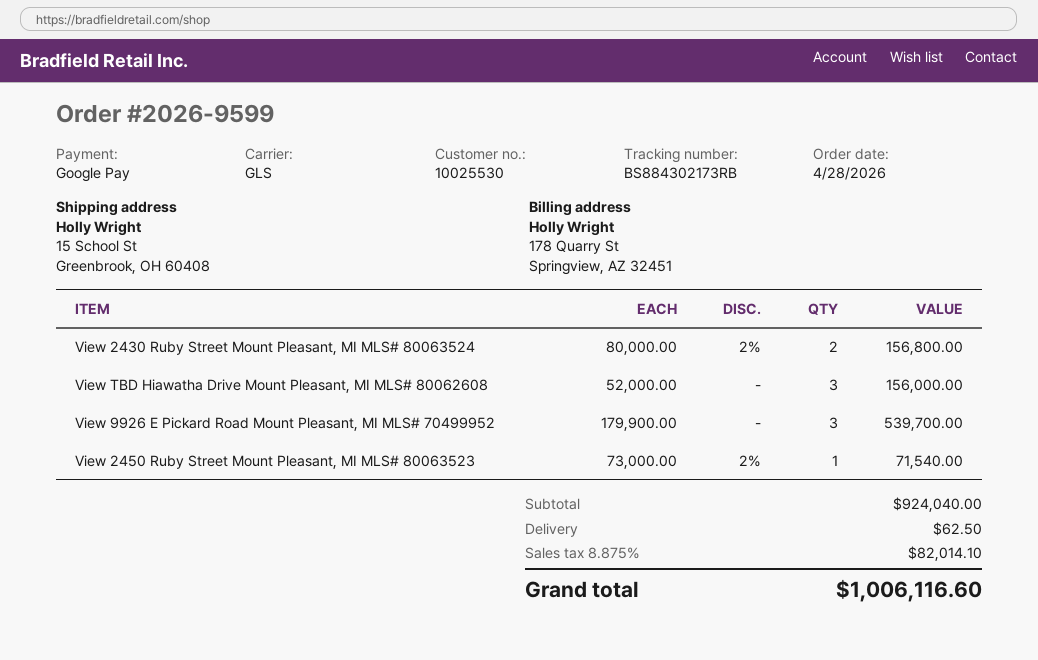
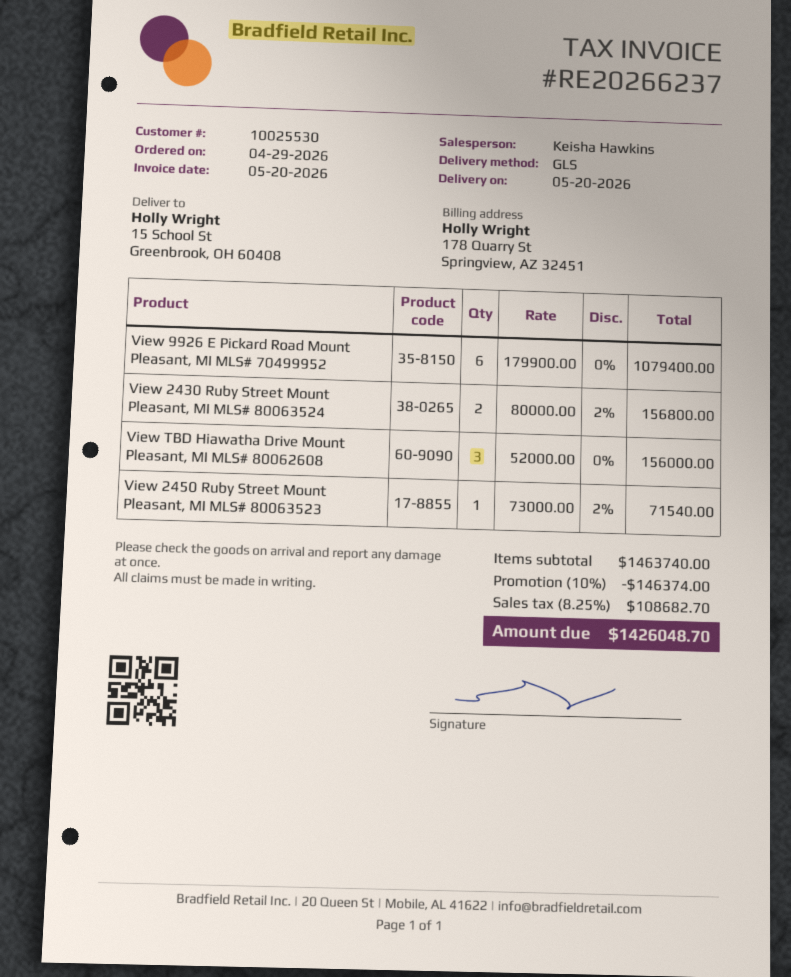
order date: 2026-04-28 -> 2026-04-29
View 9926 E Pickard Road Mount Pleasant, MI MLS# 70499952: 3 x 179900.00 = 539700.00 -> 6 x 179900.00 = 1079400.00
subtotal: 924040.00 -> 1463740.00
discount: none -> 10% = 146374.00
shipping: 62.50 -> none
tax: 8.875% = 82014.10 -> 8.25% = 108682.70
total: 1006116.60 -> 1426048.70

